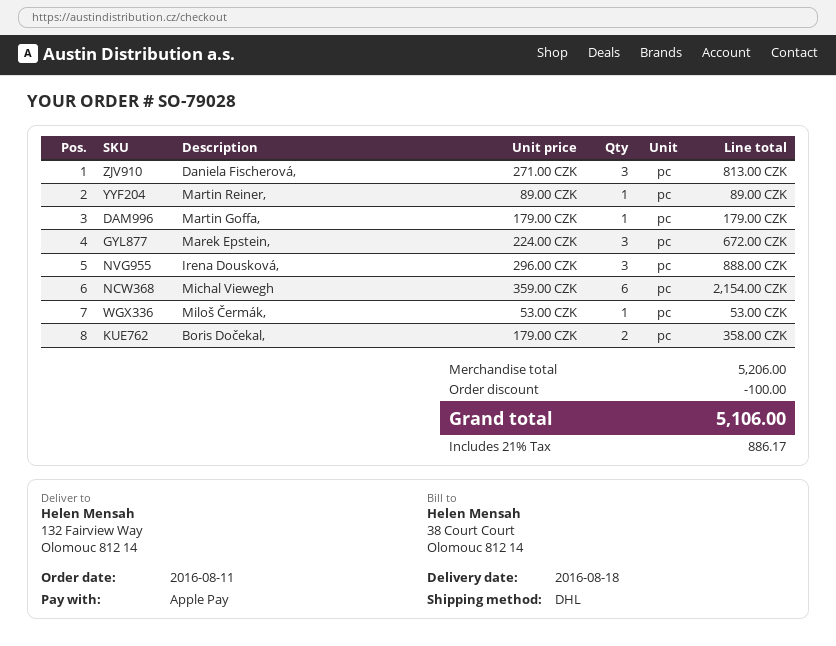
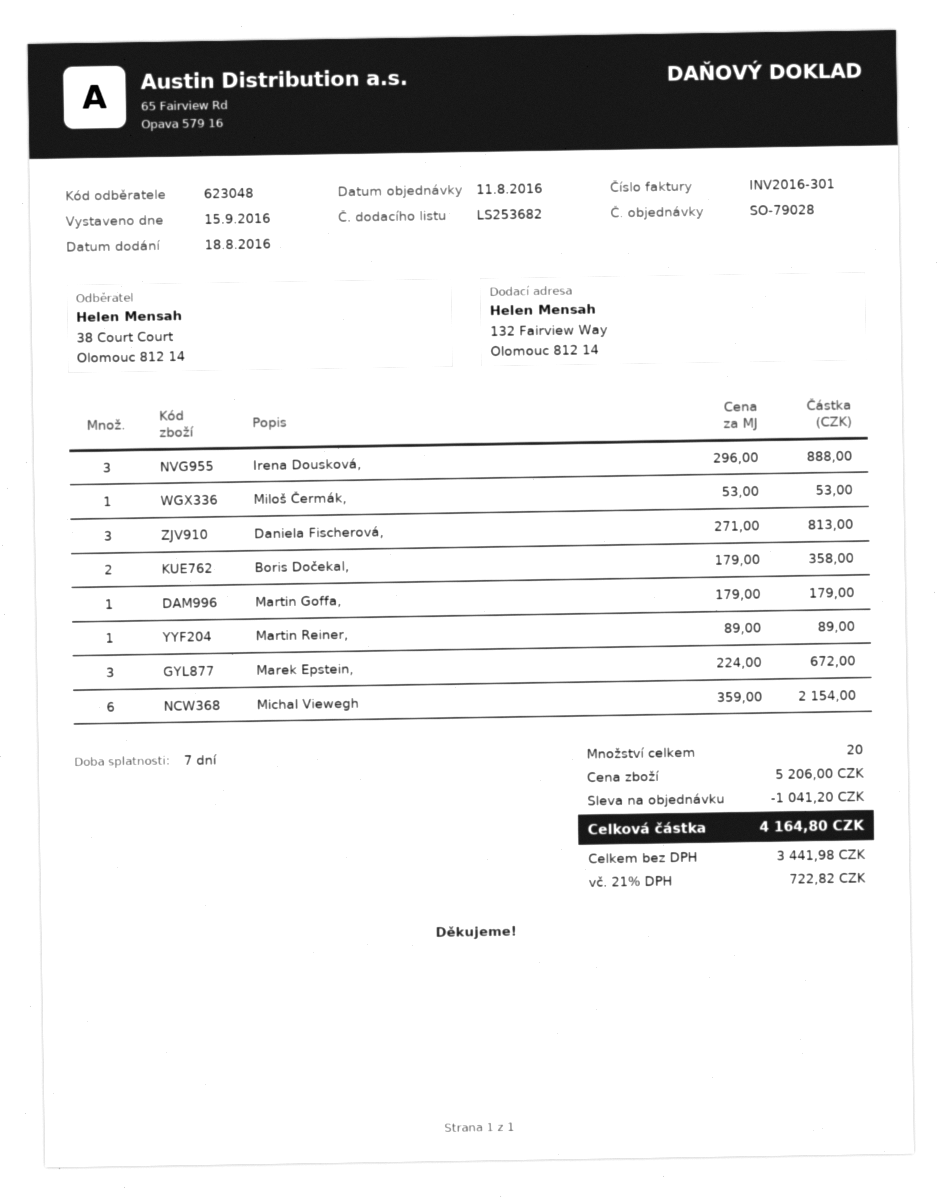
discount: 100.00 -> 1041.20
tax: 21% = 886.17 -> 21% = 722.82
total: 5106.00 -> 4164.80

